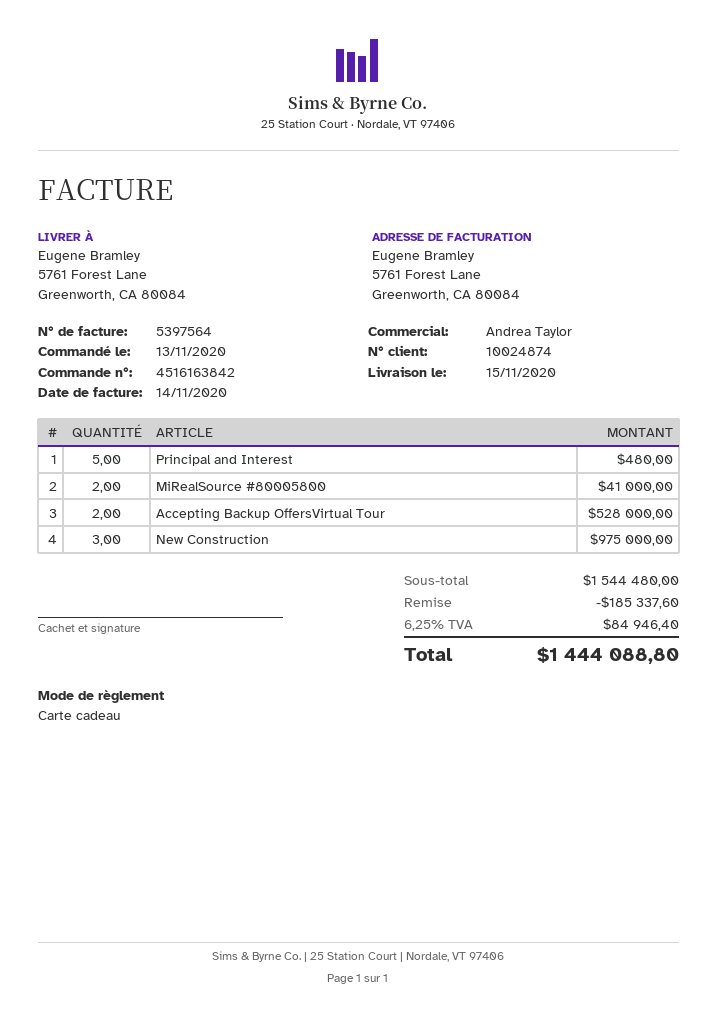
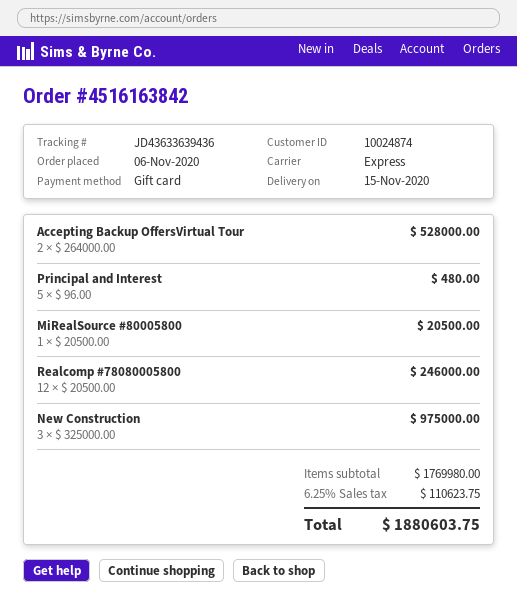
order date: 2020-11-13 -> 2020-11-06
MiRealSource #80005800: 2 for 41000.00 -> 1 for 20500.00
Realcomp #78080005800: none -> 12 for 246000.00
subtotal: 1544480.00 -> 1769980.00
discount: 185337.60 -> none
tax: 6.25% = 84946.40 -> 6.25% = 110623.75
total: 1444088.80 -> 1880603.75

